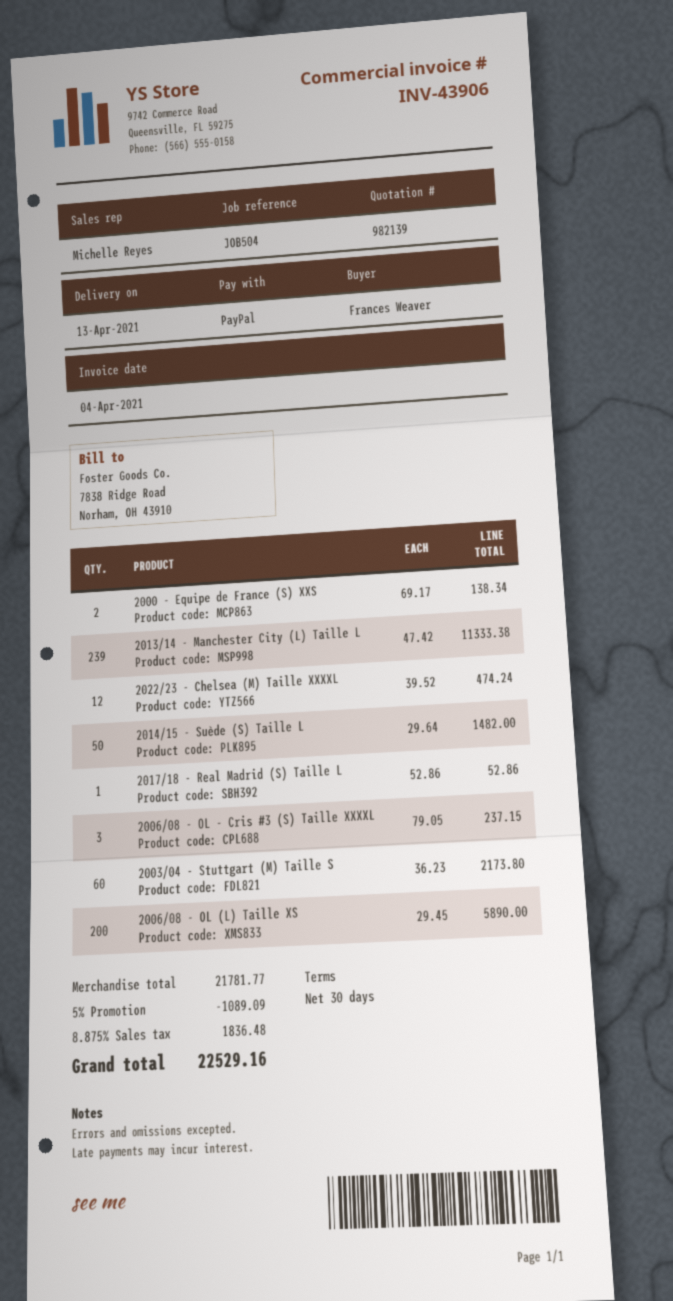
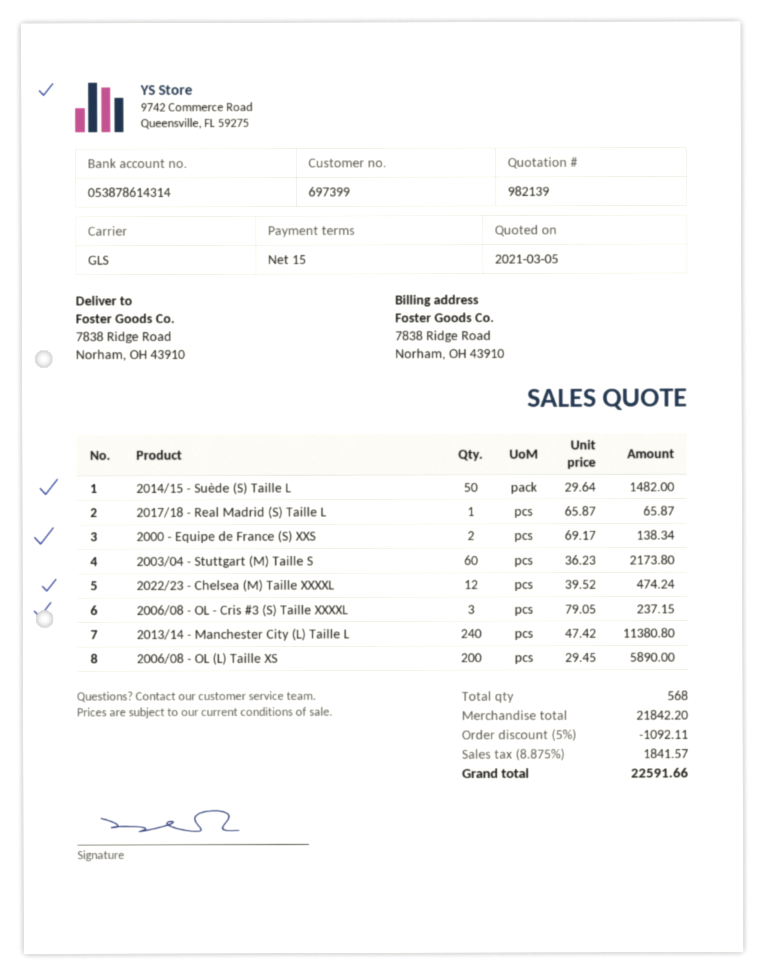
payment terms: 30 days -> 15 days
2013/14 - Manchester City (L) Taille L: 239 x 47.42 = 11333.38 -> 240 x 47.42 = 11380.80
2017/18 - Real Madrid (S) Taille L: 1 x 52.86 = 52.86 -> 1 x 65.87 = 65.87
subtotal: 21781.77 -> 21842.20
discount: 5% = 1089.09 -> 5% = 1092.11
tax: 8.875% = 1836.48 -> 8.875% = 1841.57
total: 22529.16 -> 22591.66

